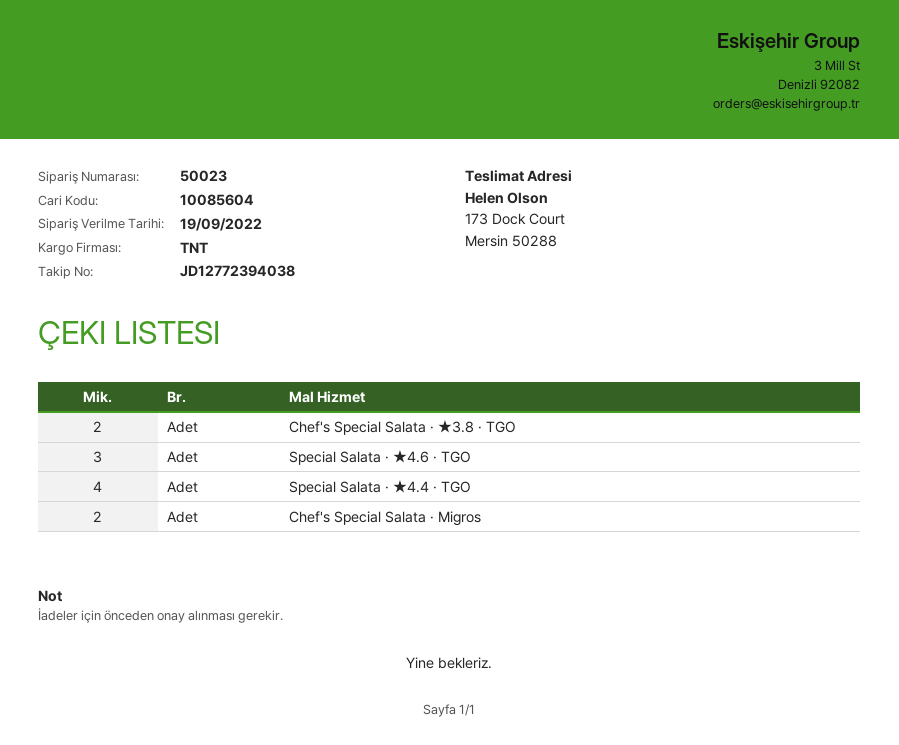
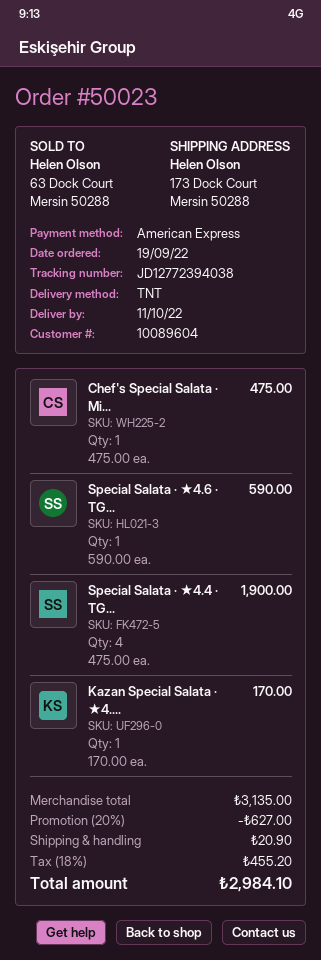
customer number: 10085604 -> 10089604
Chef's Special Salata · ★3.8 · TGO: 2 -> none
Special Salata · ★4.6 · TGO: 3 -> 1
Chef's Special Salata · Migros: 2 -> 1
Kazan Special Salata · ★4....: none -> 1

